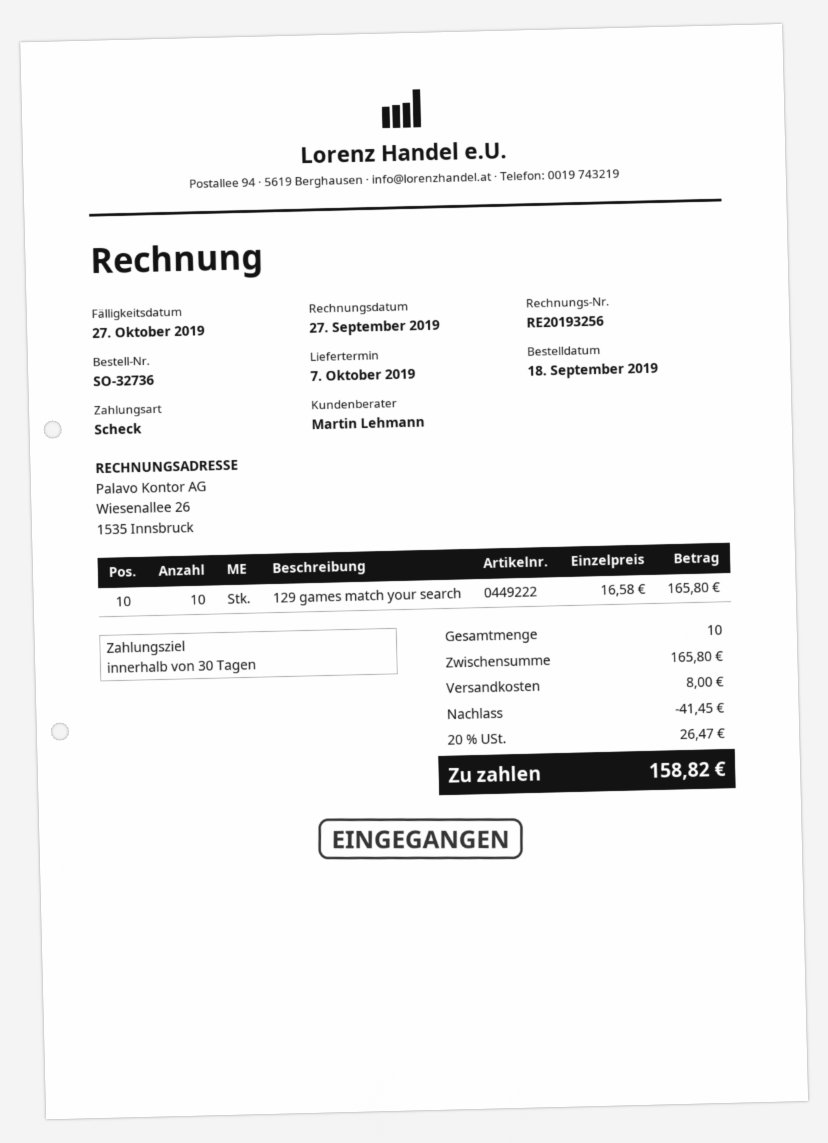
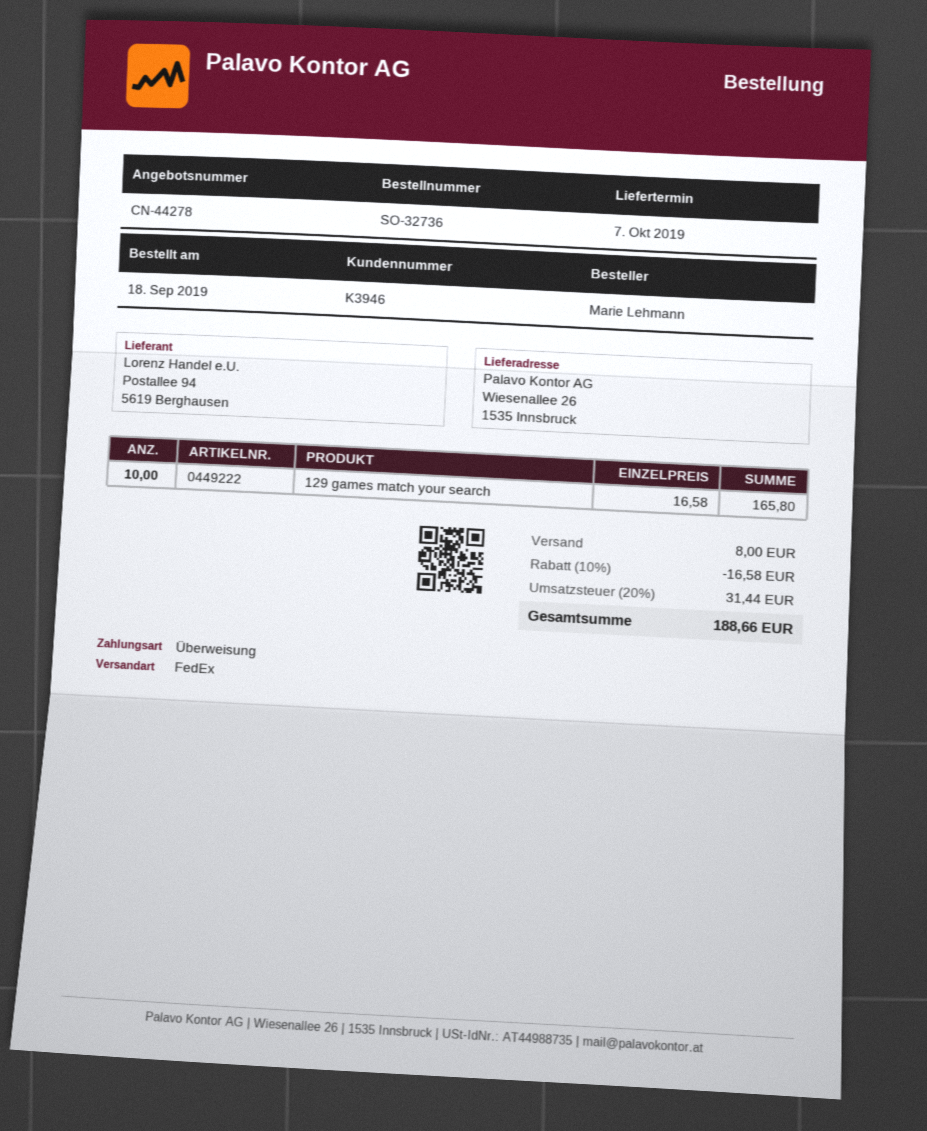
payment method: cheque -> bank transfer
discount: 41.45 -> 16.58
tax: 20% = 26.47 -> 20% = 31.44
total: 158.82 -> 188.66

